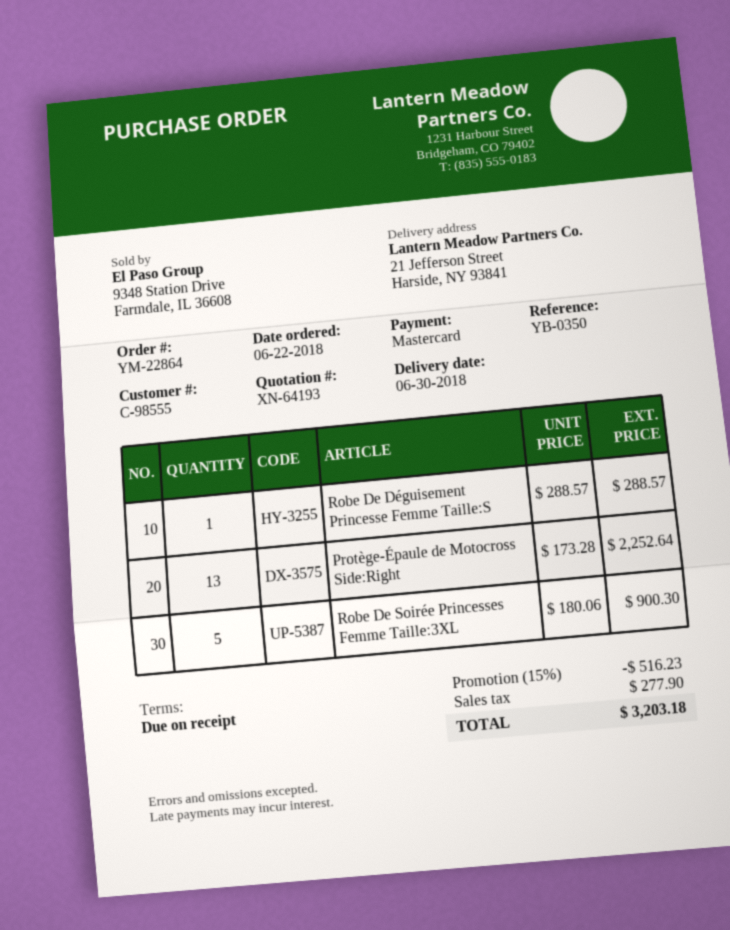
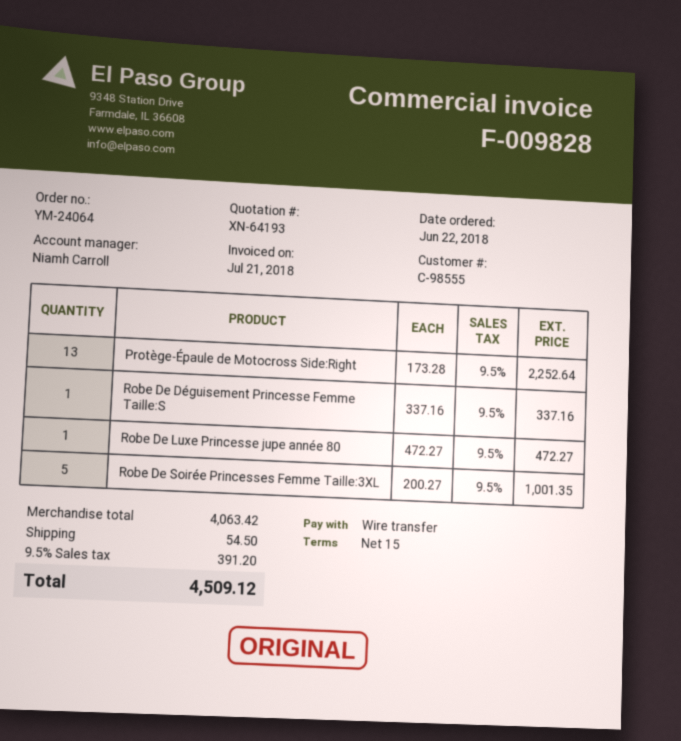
order number: YM-22864 -> YM-24064
payment terms: on receipt -> 15 days
payment method: Mastercard -> bank transfer
Robe De Déguisement Princesse Femme Taille:S: 1 x 288.57 = 288.57 -> 1 x 337.16 = 337.16
Robe De Soirée Princesses Femme Taille:3XL: 5 x 180.06 = 900.30 -> 5 x 200.27 = 1001.35
Robe De Luxe Princesse jupe année 80: none -> 1 x 472.27 = 472.27
discount: 15% = 516.23 -> none
shipping: none -> 54.50
tax: 277.90 -> 391.20
total: 3203.18 -> 4509.12

